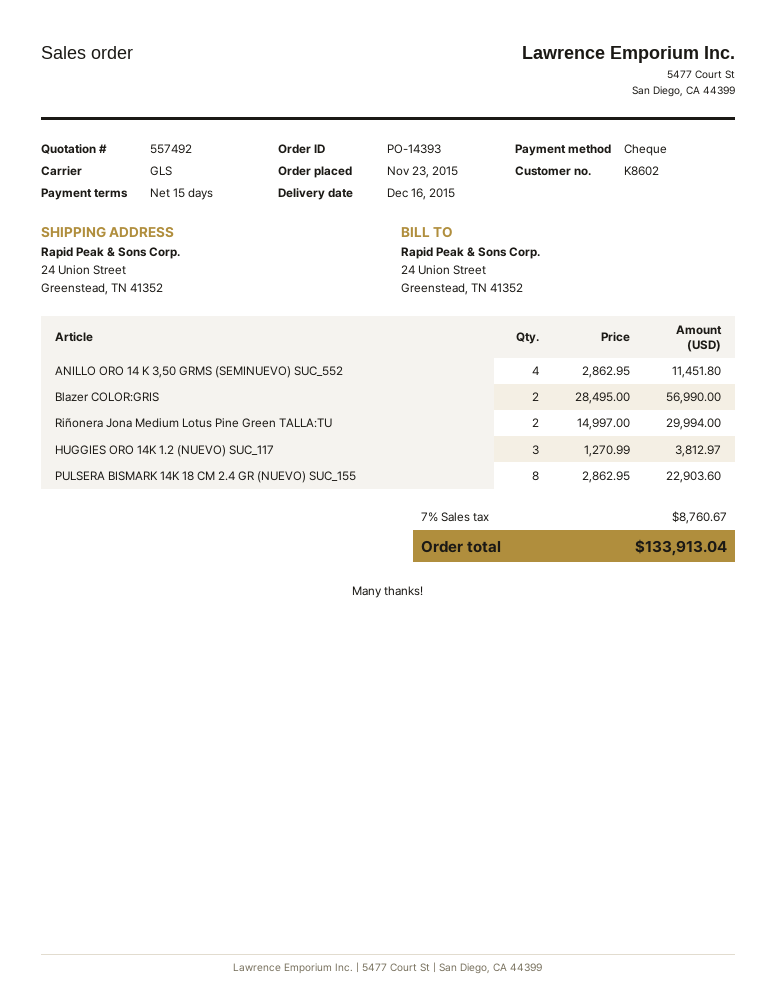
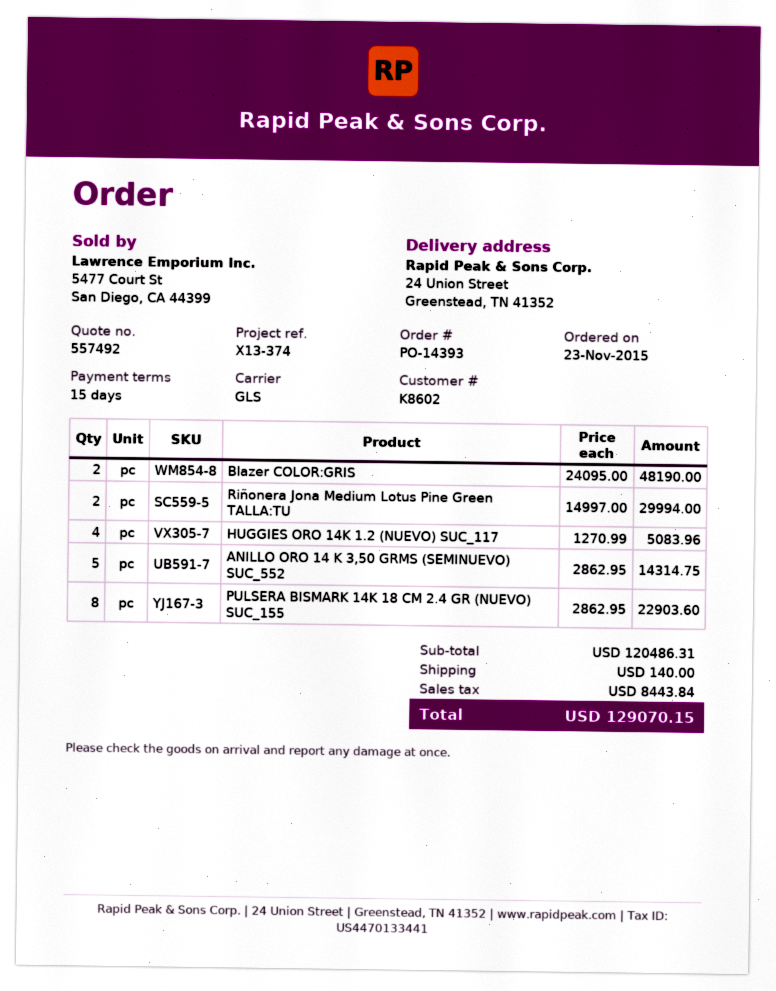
ANILLO ORO 14 K 3,50 GRMS (SEMINUEVO) SUC_552: 4 x 2862.95 = 11451.80 -> 5 x 2862.95 = 14314.75
Blazer COLOR:GRIS: 2 x 28495.00 = 56990.00 -> 2 x 24095.00 = 48190.00
HUGGIES ORO 14K 1.2 (NUEVO) SUC_117: 3 x 1270.99 = 3812.97 -> 4 x 1270.99 = 5083.96
shipping: none -> 140.00
tax: 8760.67 -> 8443.84
total: 133913.04 -> 129070.15

